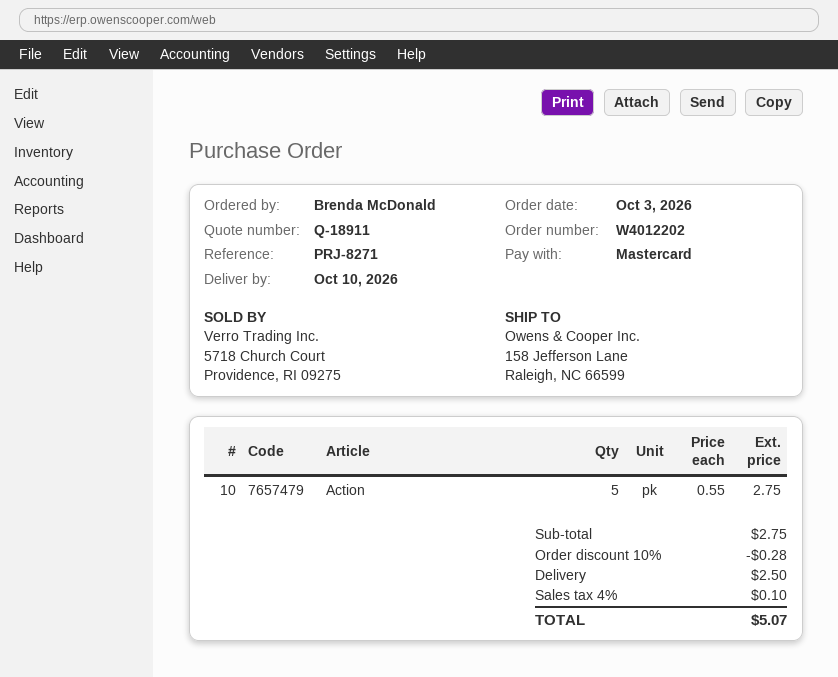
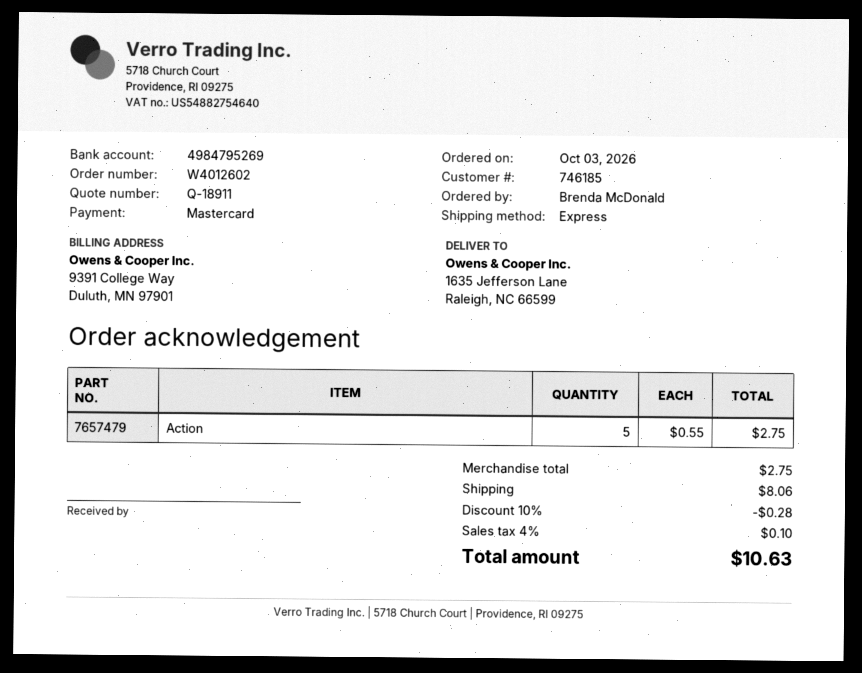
order number: W4012202 -> W4012602
ship to: 158 Jefferson Lane, Raleigh, NC 66599 -> 1635 Jefferson Lane, Raleigh, NC 66599
shipping: 2.50 -> 8.06
total: 5.07 -> 10.63

